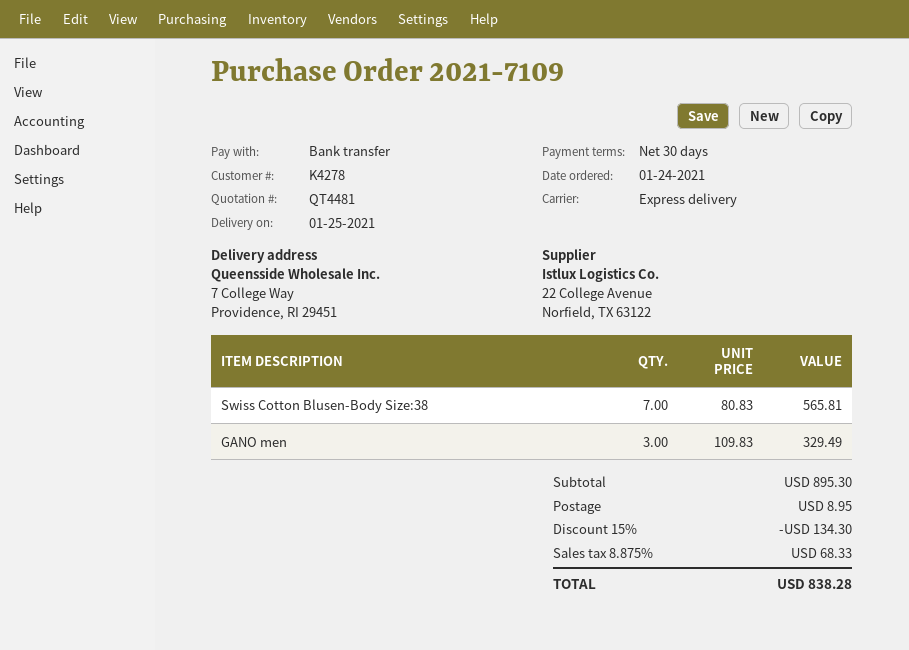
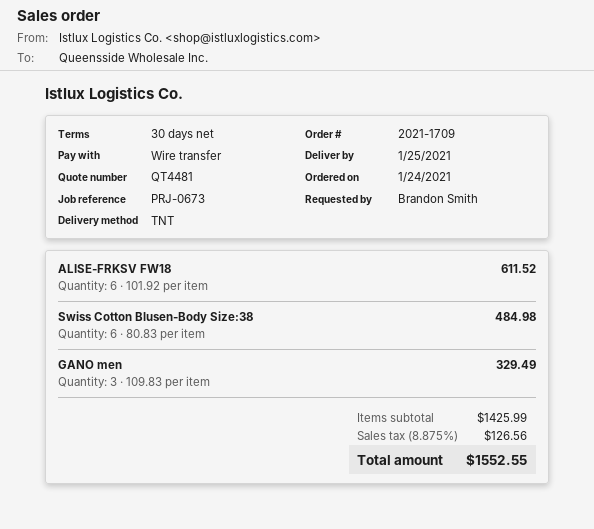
order number: 2021-7109 -> 2021-1709
shipping method: express -> TNT
Swiss Cotton Blusen-Body Size:38: 7 x 80.83 = 565.81 -> 6 x 80.83 = 484.98
ALISE-FRKSV FW18: none -> 6 x 101.92 = 611.52
subtotal: 895.30 -> 1425.99
discount: 15% = 134.30 -> none
shipping: 8.95 -> none
tax: 8.875% = 68.33 -> 8.875% = 126.56
total: 838.28 -> 1552.55

